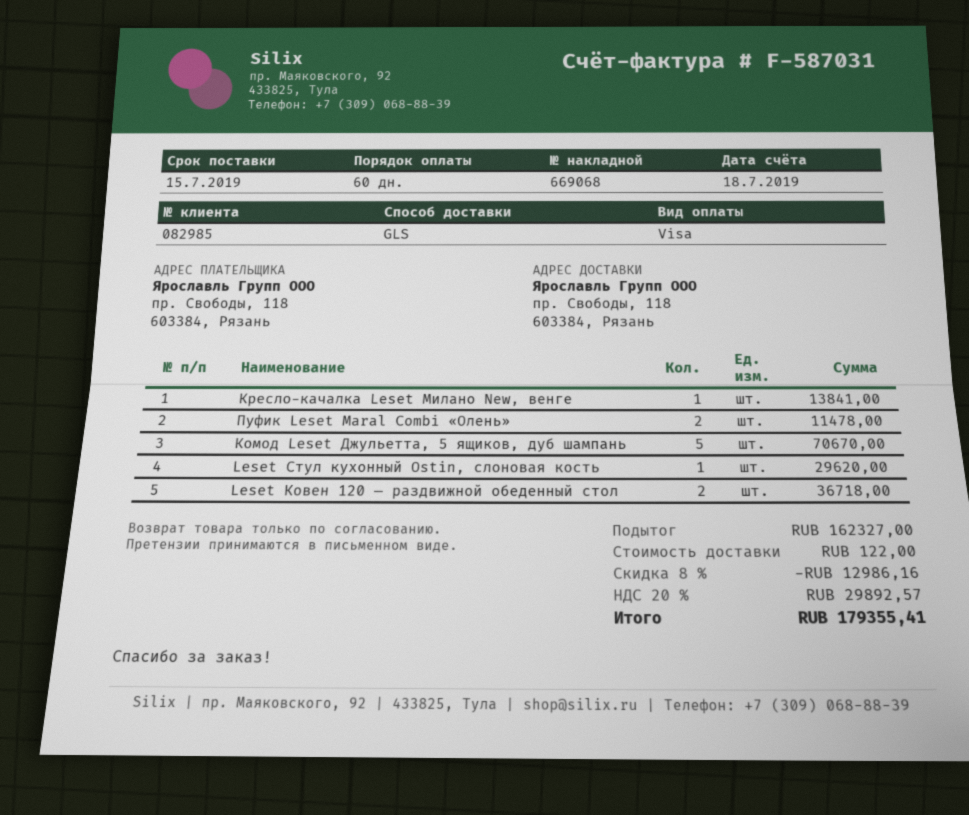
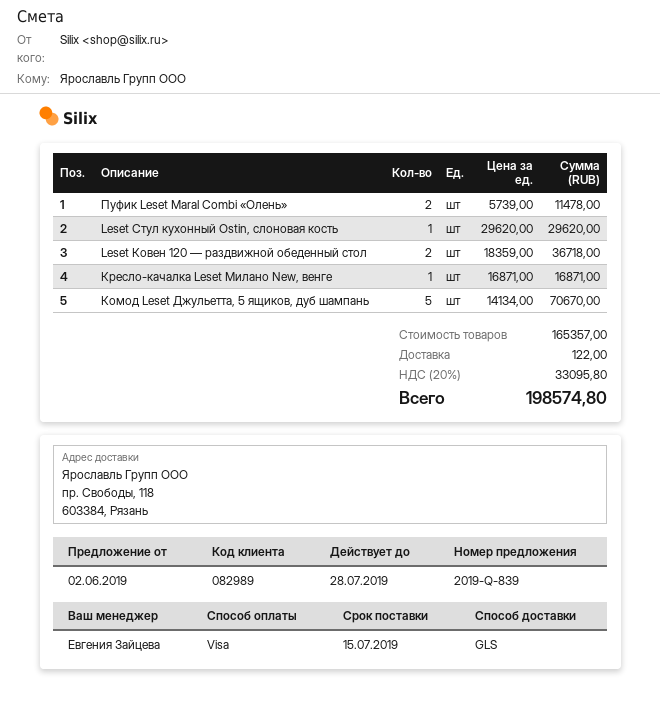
customer number: 082985 -> 082989
Кресло-качалка Leset Милано New, венге: 1 for 13841.00 -> 1 for 16871.00
subtotal: 162327.00 -> 165357.00
discount: 8% = 12986.16 -> none
tax: 20% = 29892.57 -> 20% = 33095.80
total: 179355.41 -> 198574.80

